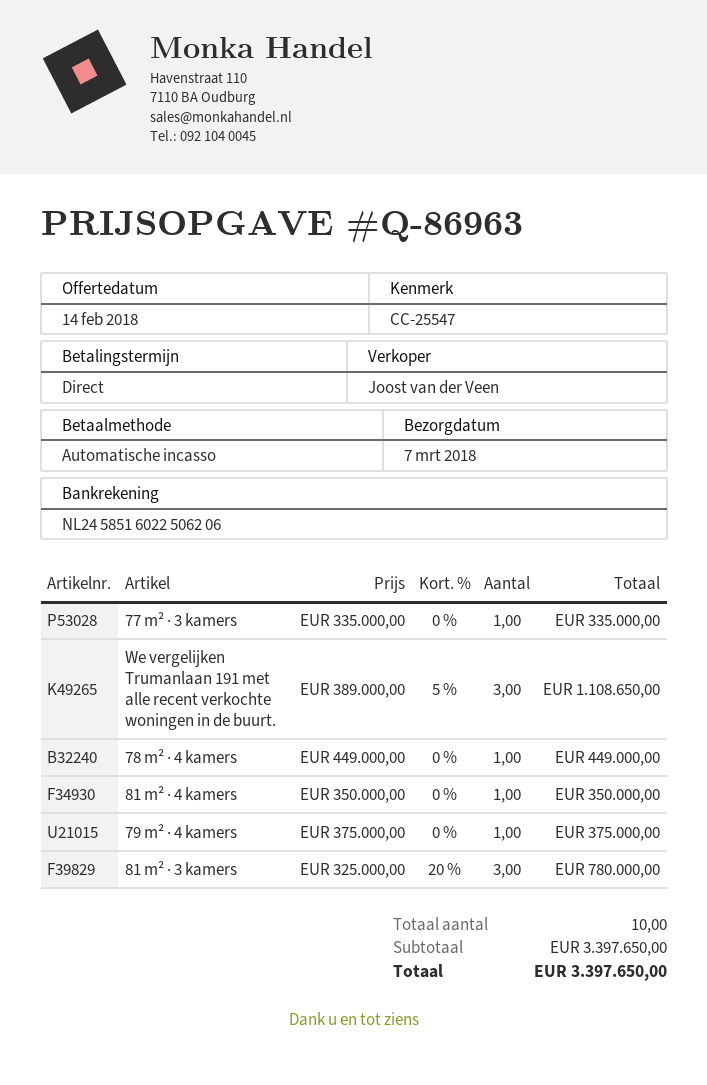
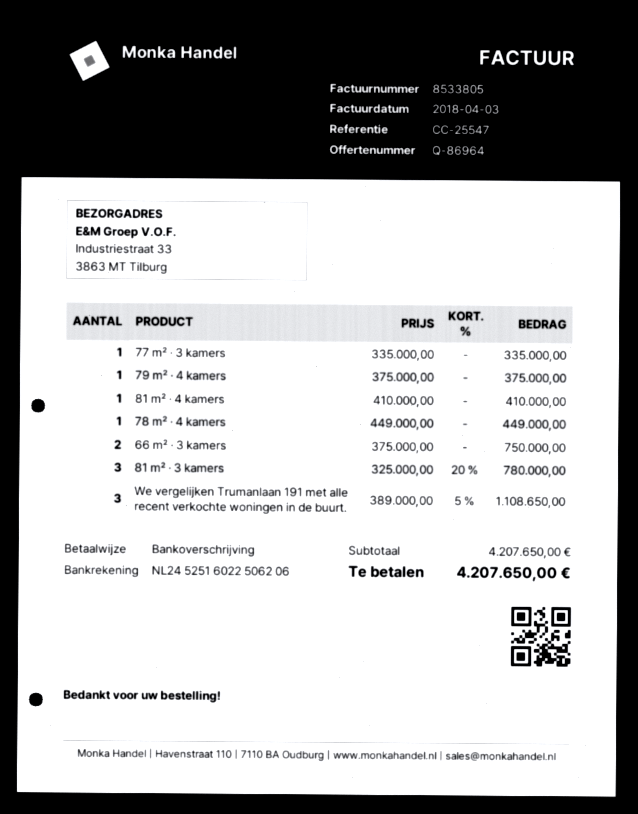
quote number: Q-86963 -> Q-86964
payment method: direct debit -> bank transfer
bank account: NL2458516022506206 -> NL2452516022506206
81 m² · 4 kamers: 1 x 350000.00 = 350000.00 -> 1 x 410000.00 = 410000.00
66 m² · 3 kamers: none -> 2 x 375000.00 = 750000.00
subtotal: 3397650.00 -> 4207650.00
total: 3397650.00 -> 4207650.00

